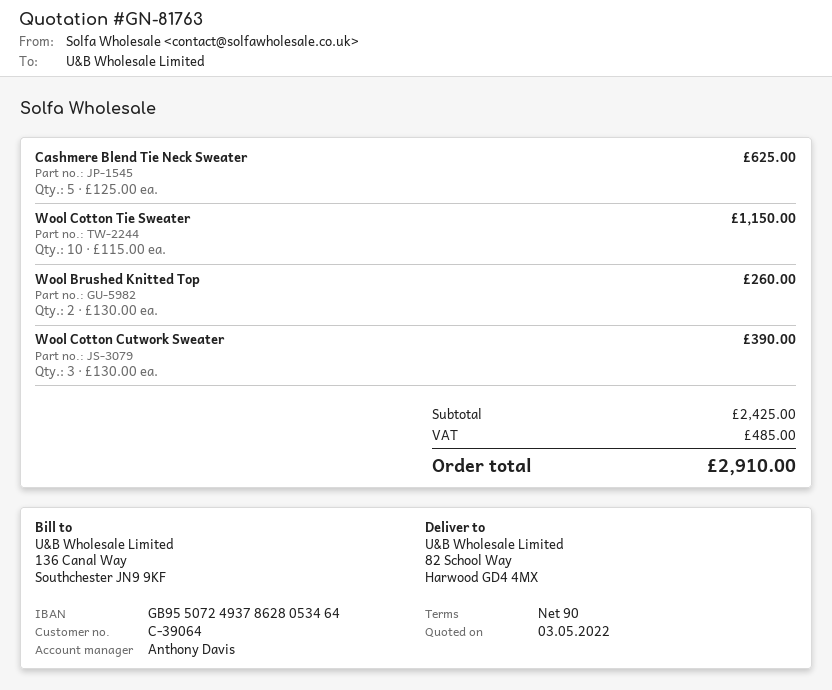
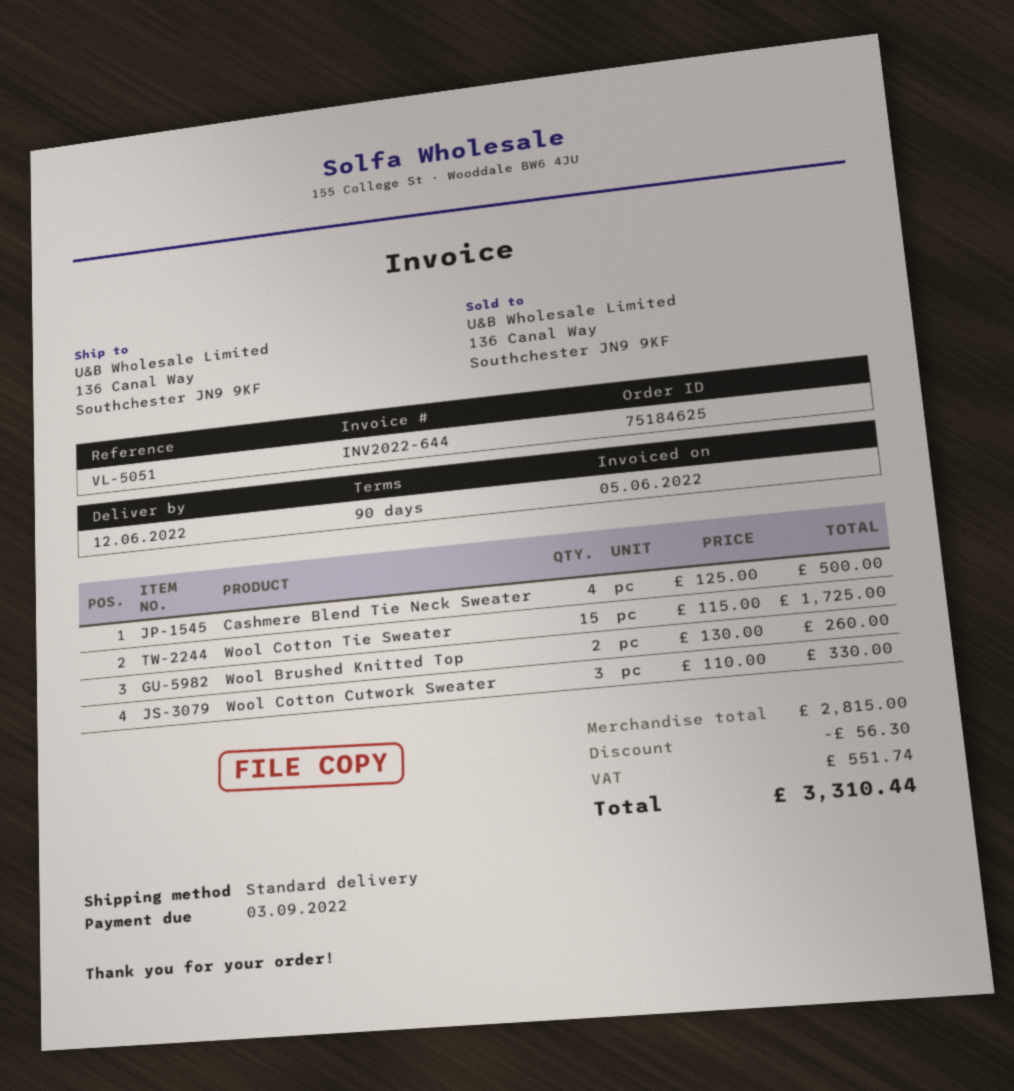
ship to: 82 School Way, Harwood GD4 4MX -> 136 Canal Way, Southchester JN9 9KF
Cashmere Blend Tie Neck Sweater: 5 x 125.00 = 625.00 -> 4 x 125.00 = 500.00
Wool Cotton Tie Sweater: 10 x 115.00 = 1150.00 -> 15 x 115.00 = 1725.00
Wool Cotton Cutwork Sweater: 3 x 130.00 = 390.00 -> 3 x 110.00 = 330.00
subtotal: 2425.00 -> 2815.00
discount: none -> 56.30
tax: 485.00 -> 551.74
total: 2910.00 -> 3310.44

